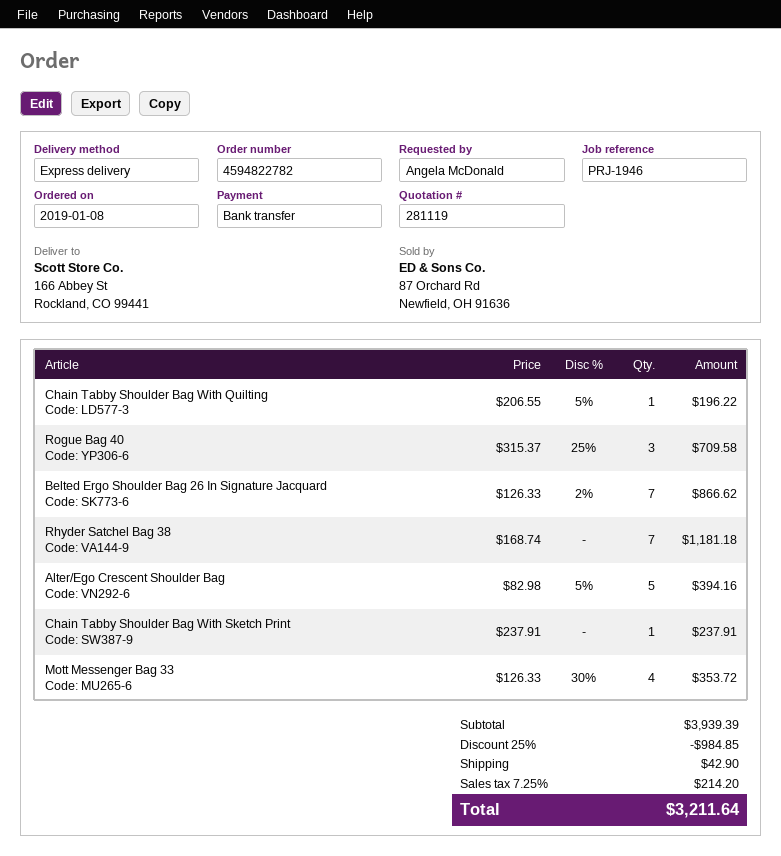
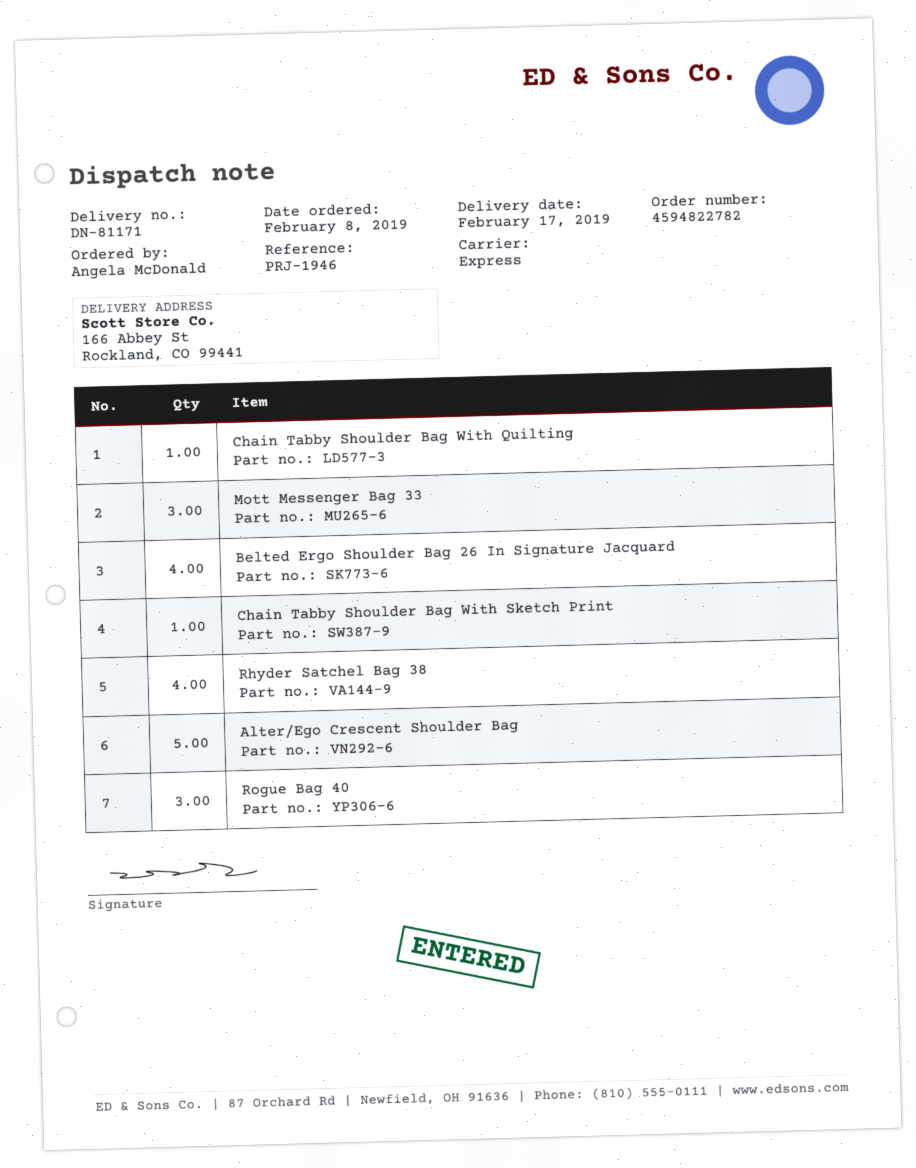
order date: 2019-01-08 -> 2019-02-08
Belted Ergo Shoulder Bag 26 In Signature Jacquard: 7 -> 4
Rhyder Satchel Bag 38: 7 -> 4
Mott Messenger Bag 33: 4 -> 3

